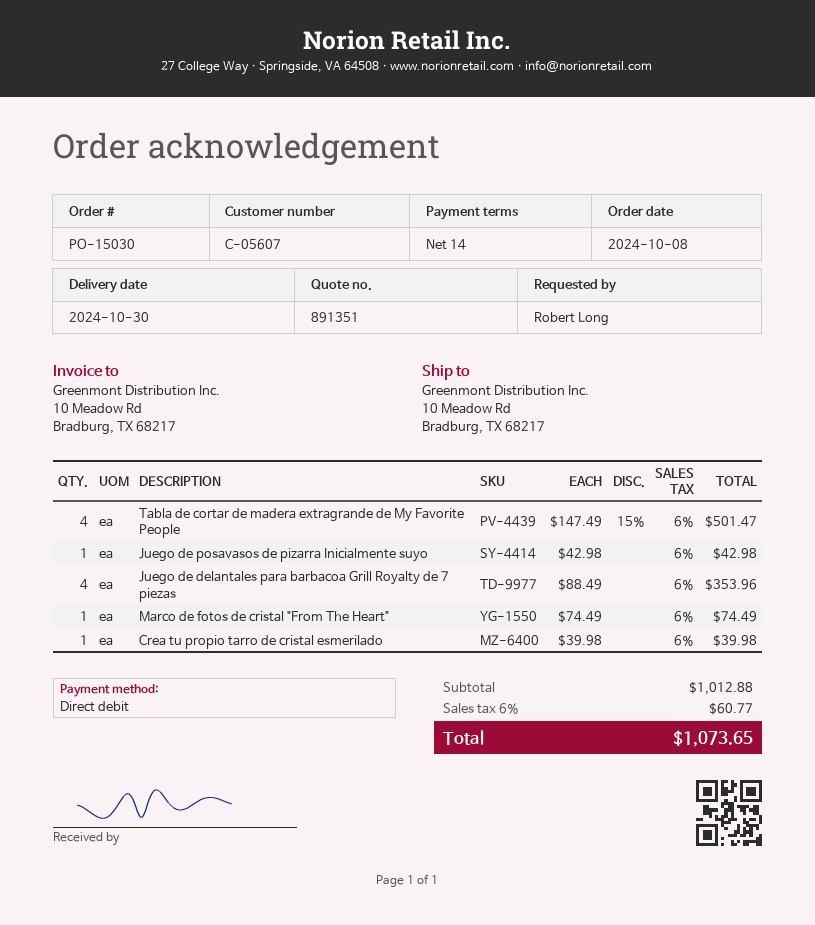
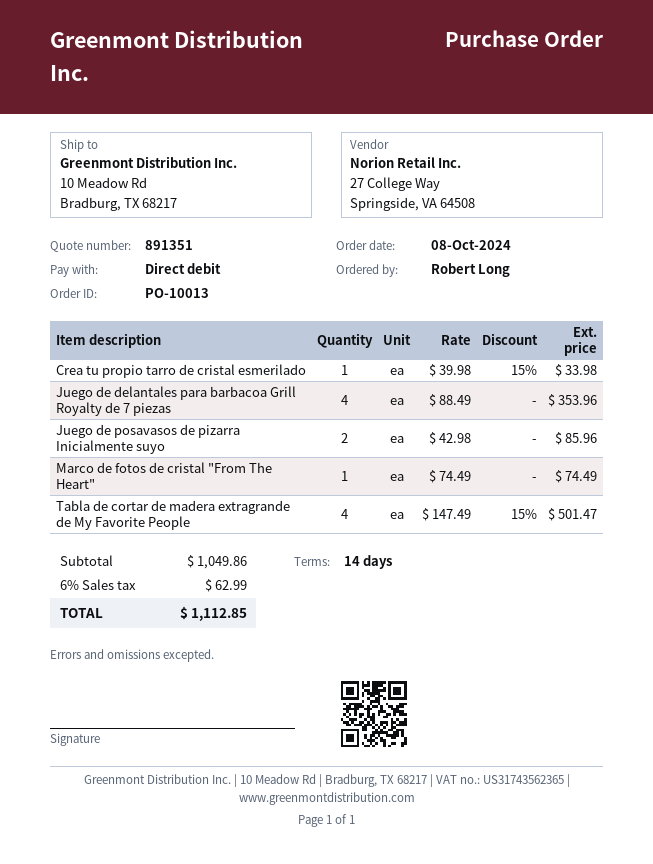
order number: PO-15030 -> PO-10013
Juego de posavasos de pizarra Inicialmente suyo: 1 x 42.98 = 42.98 -> 2 x 42.98 = 85.96
Crea tu propio tarro de cristal esmerilado: 1 x 39.98 = 39.98 -> 1 x 39.98 - 15% = 33.98
subtotal: 1012.88 -> 1049.86
tax: 6% = 60.77 -> 6% = 62.99
total: 1073.65 -> 1112.85

